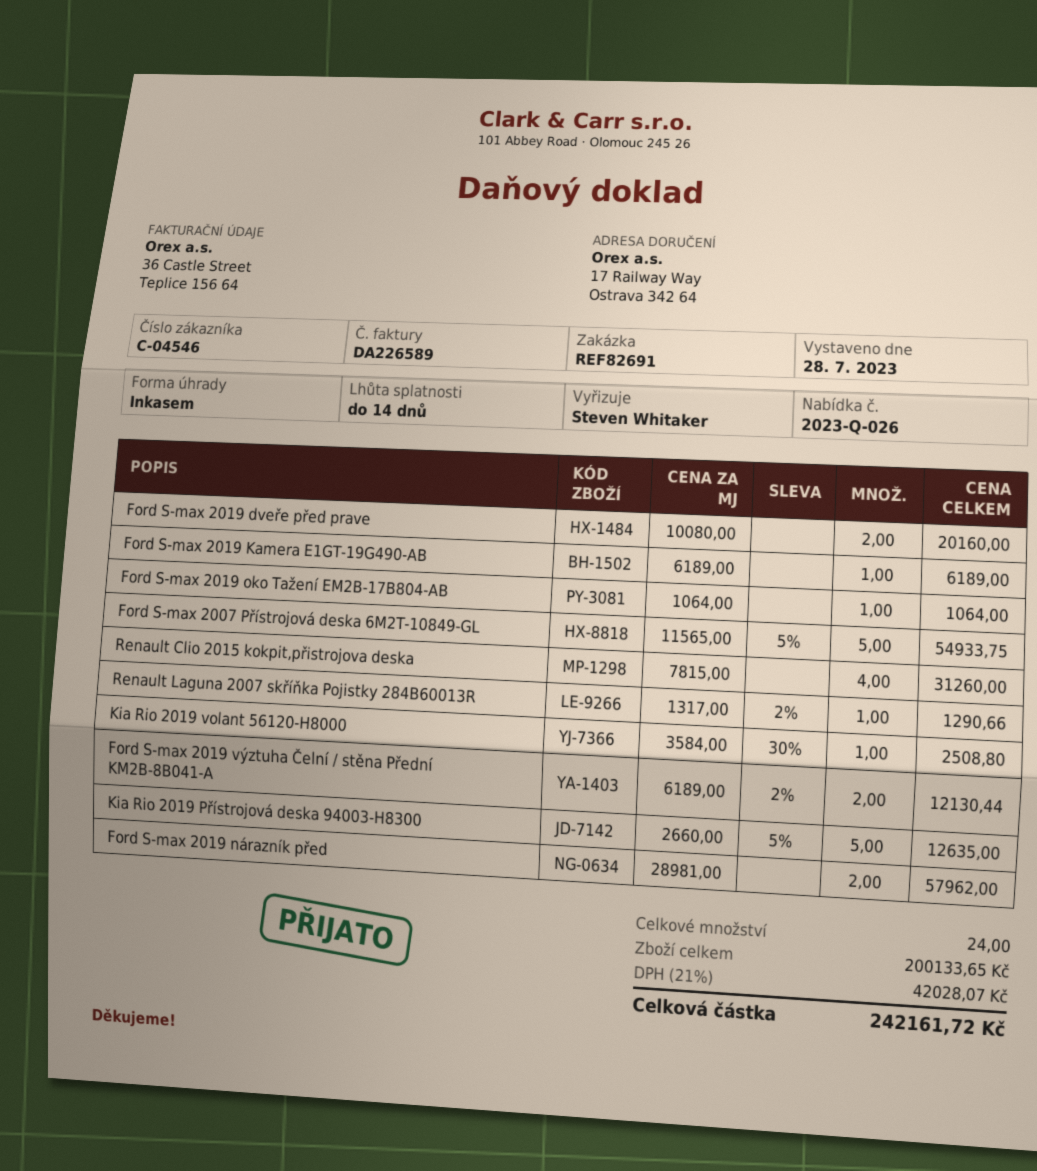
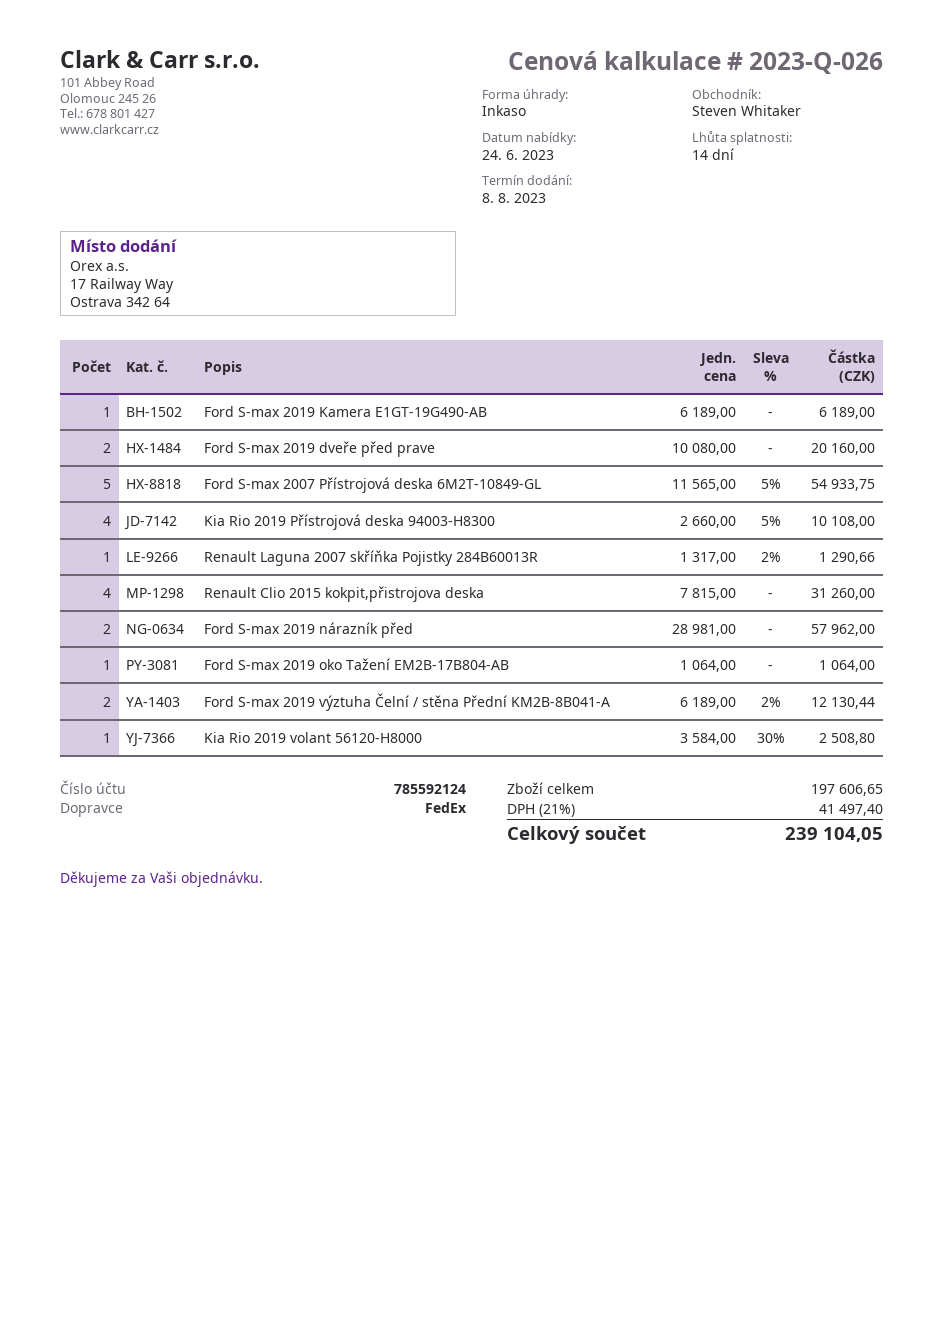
Kia Rio 2019 Přístrojová deska 94003-H8300: 5 x 2660.00 - 5% = 12635.00 -> 4 x 2660.00 - 5% = 10108.00
subtotal: 200133.65 -> 197606.65
tax: 21% = 42028.07 -> 21% = 41497.40
total: 242161.72 -> 239104.05

